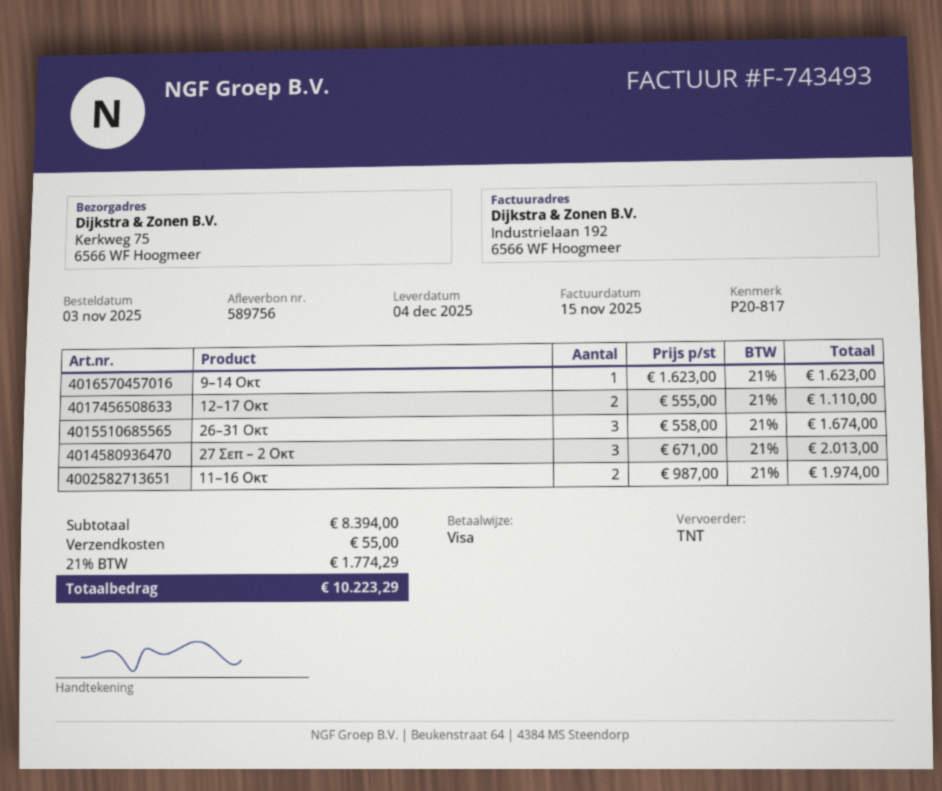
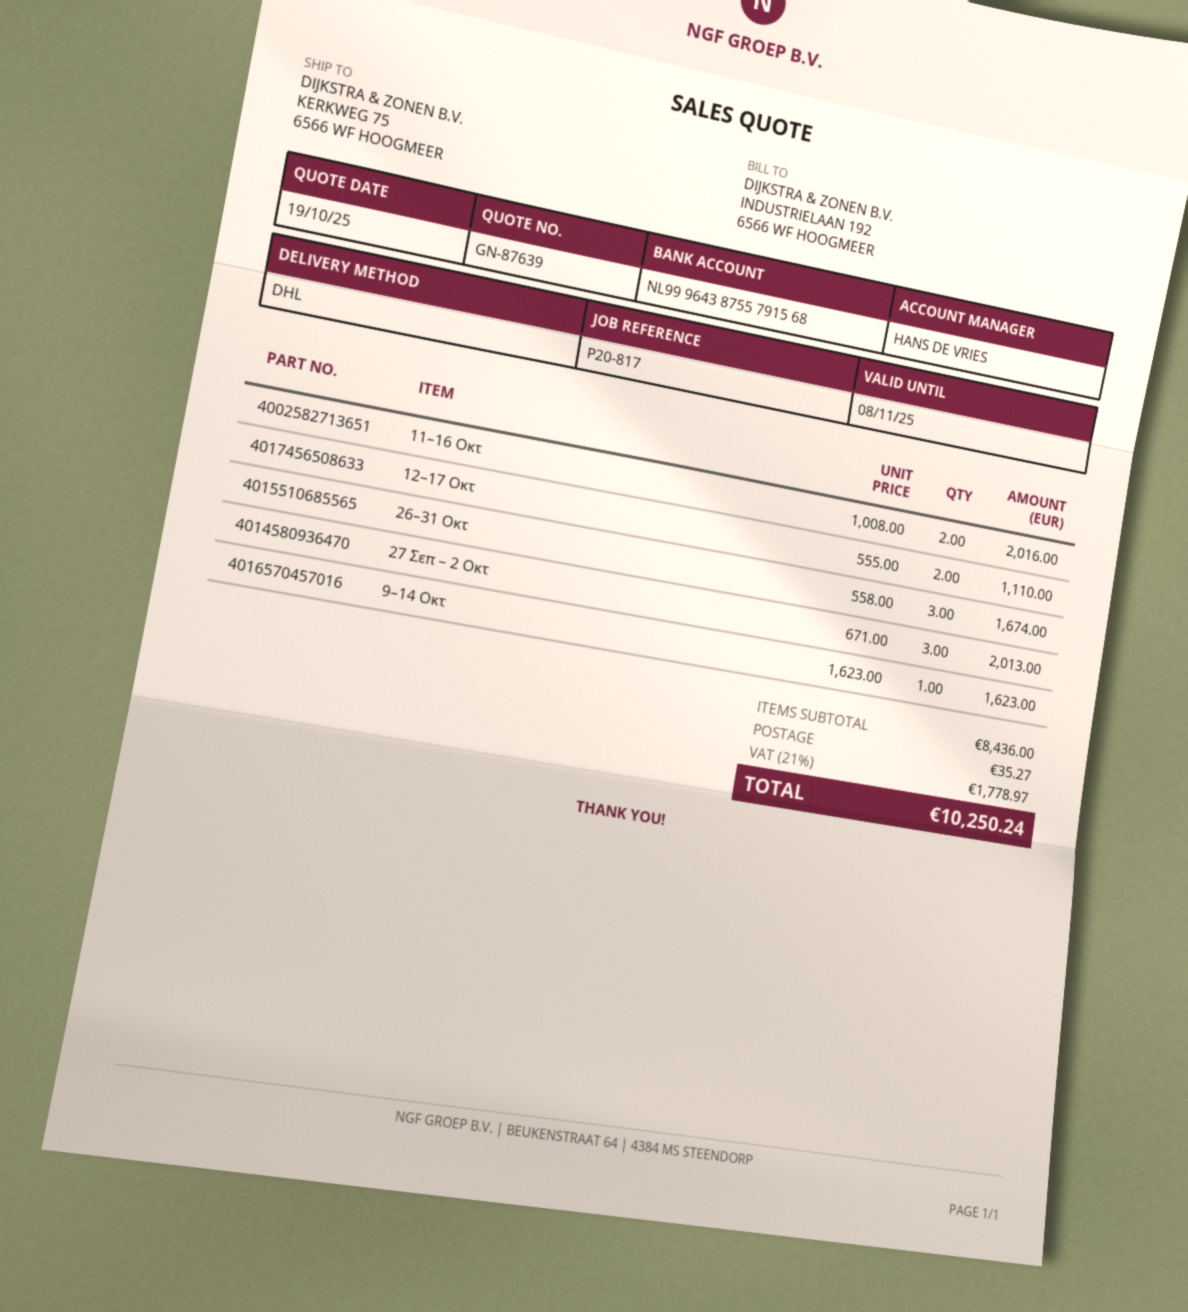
shipping method: TNT -> DHL
11–16 Οκτ: 2 x 987.00 = 1974.00 -> 2 x 1008.00 = 2016.00
subtotal: 8394.00 -> 8436.00
shipping: 55.00 -> 35.27
tax: 21% = 1774.29 -> 21% = 1778.97
total: 10223.29 -> 10250.24

